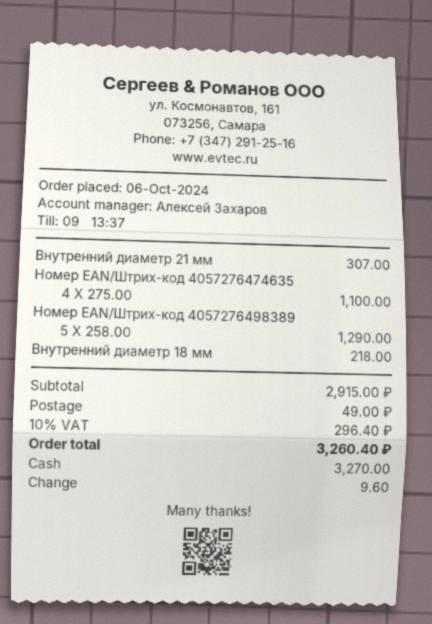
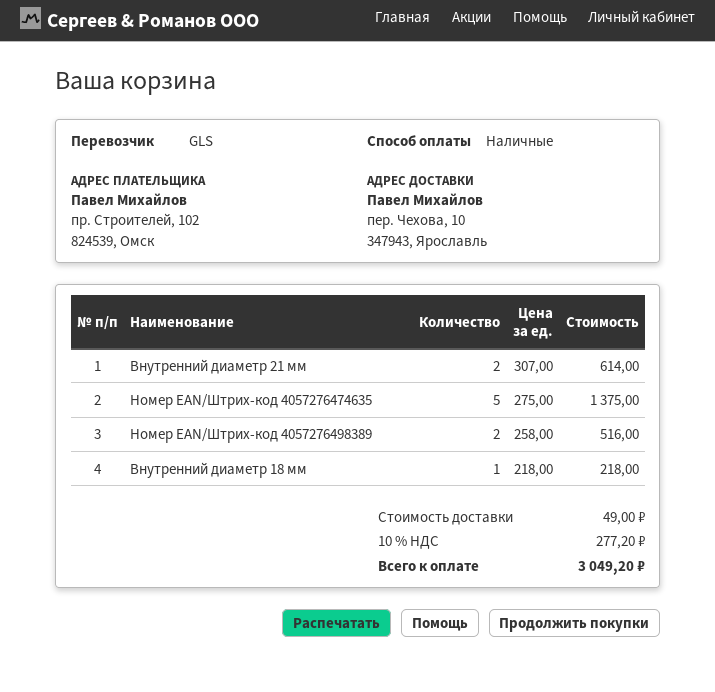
Внутренний диаметр 21 мм: 1 x 307.00 = 307.00 -> 2 x 307.00 = 614.00
Номер EAN/Штрих-код 4057276474635: 4 x 275.00 = 1100.00 -> 5 x 275.00 = 1375.00
Номер EAN/Штрих-код 4057276498389: 5 x 258.00 = 1290.00 -> 2 x 258.00 = 516.00
tax: 10% = 296.40 -> 10% = 277.20
total: 3260.40 -> 3049.20

